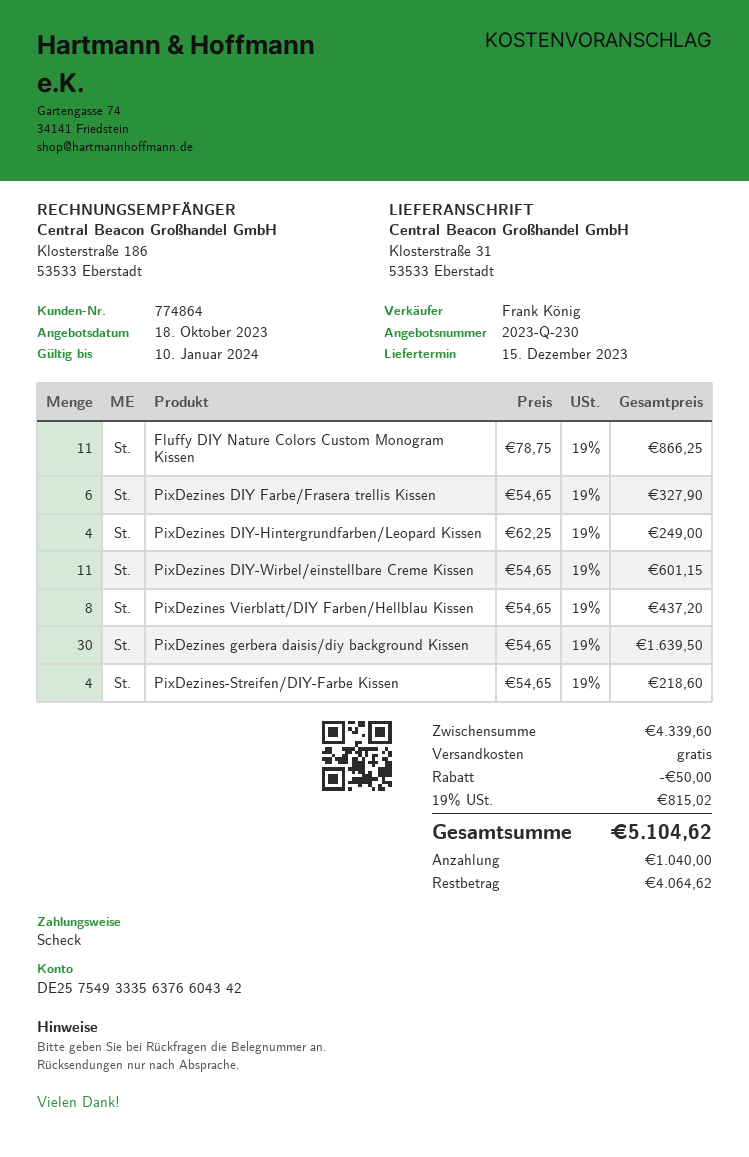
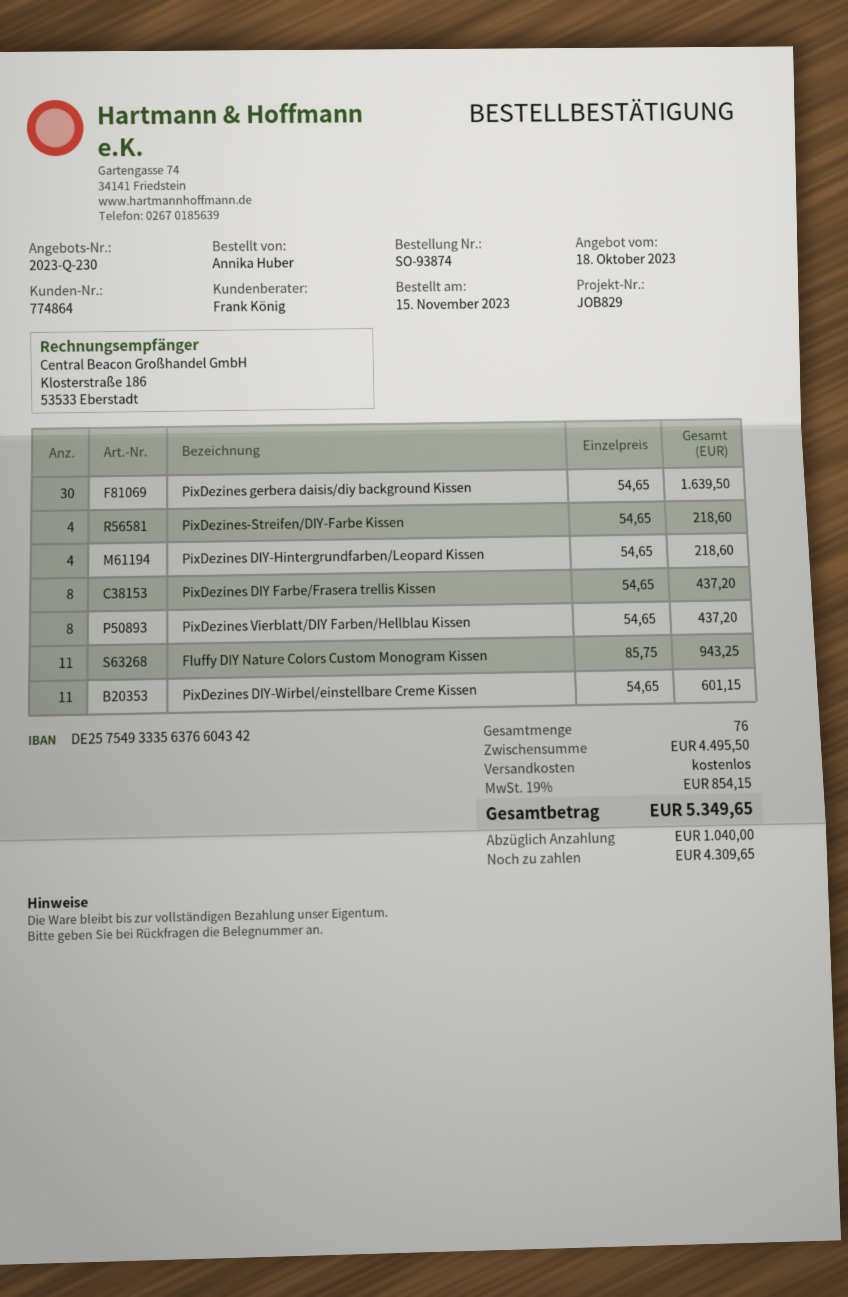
Fluffy DIY Nature Colors Custom Monogram Kissen: 11 x 78.75 = 866.25 -> 11 x 85.75 = 943.25
PixDezines DIY Farbe/Frasera trellis Kissen: 6 x 54.65 = 327.90 -> 8 x 54.65 = 437.20
PixDezines DIY-Hintergrundfarben/Leopard Kissen: 4 x 62.25 = 249.00 -> 4 x 54.65 = 218.60
subtotal: 4339.60 -> 4495.50
discount: 50.00 -> none
tax: 19% = 815.02 -> 19% = 854.15
total: 5104.62 -> 5349.65
balance: 4064.62 -> 4309.65

